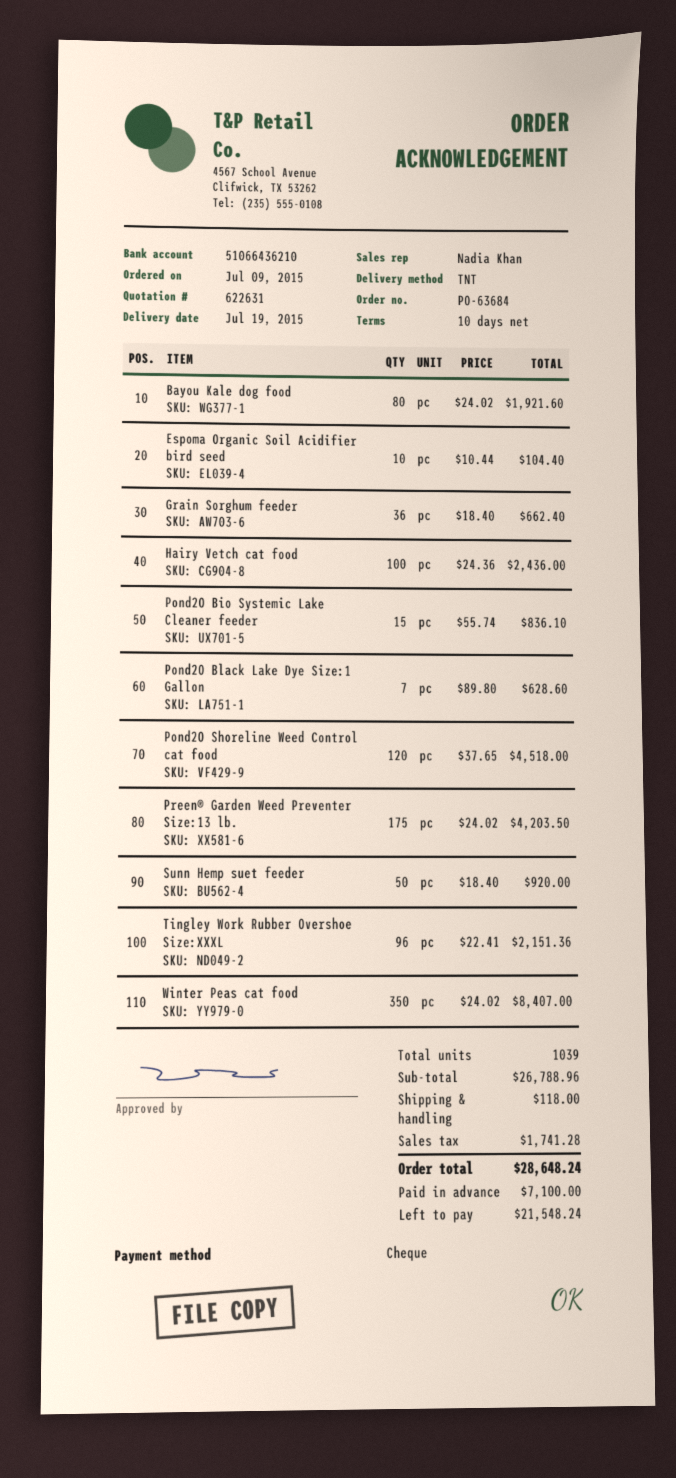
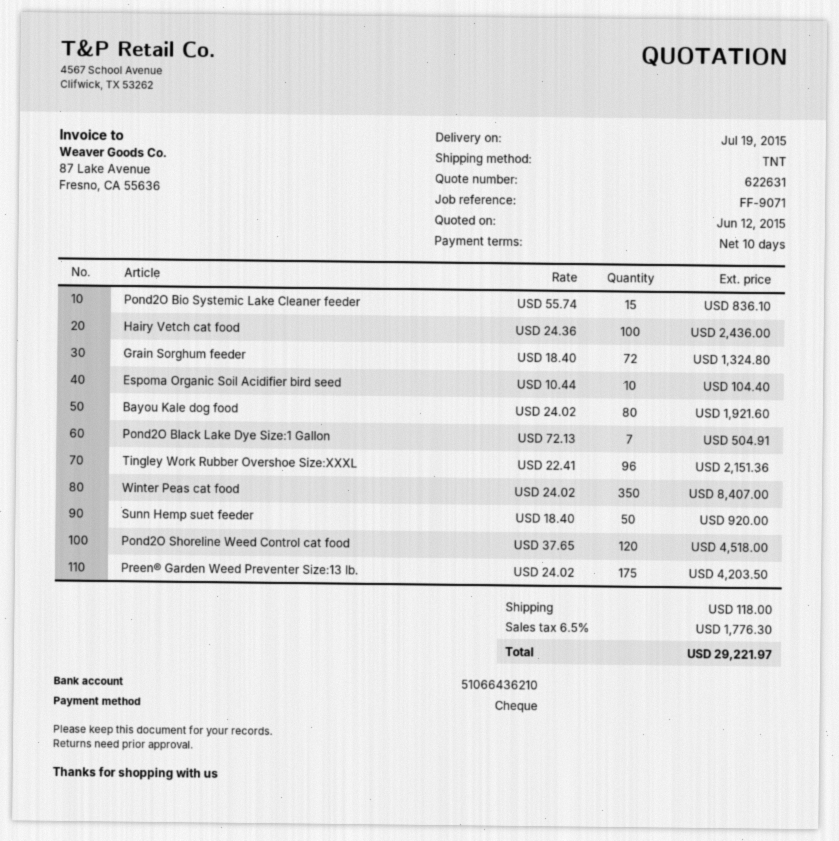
Grain Sorghum feeder: 36 x 18.40 = 662.40 -> 72 x 18.40 = 1324.80
Pond2O Black Lake Dye Size:1 Gallon: 7 x 89.80 = 628.60 -> 7 x 72.13 = 504.91
tax: 1741.28 -> 1776.30
total: 28648.24 -> 29221.97

